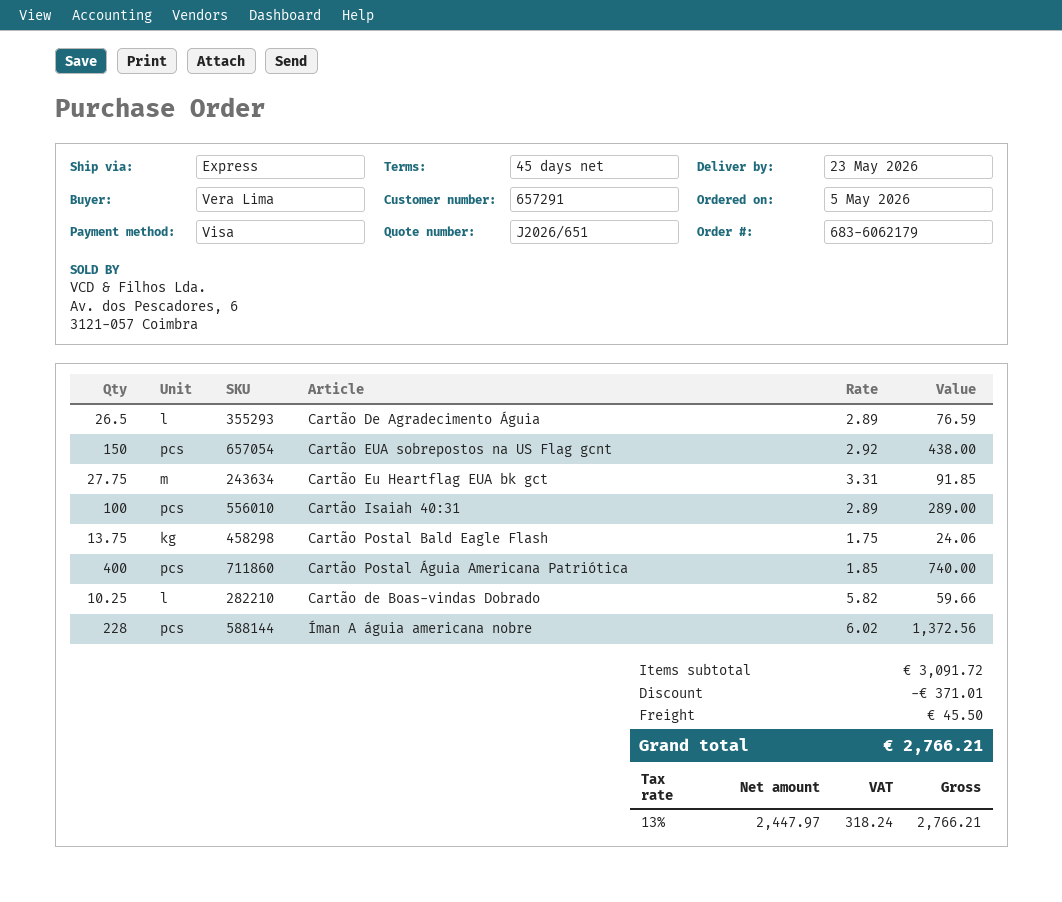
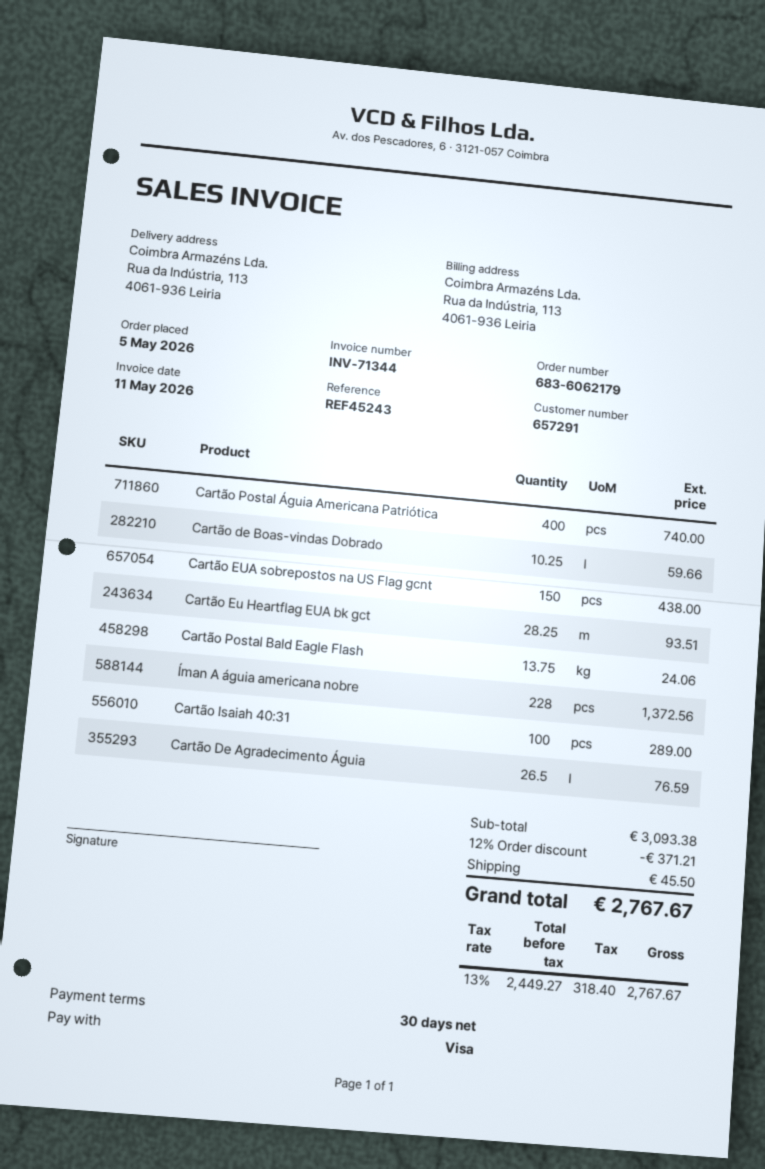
payment terms: 45 days -> 30 days
Cartão Eu Heartflag EUA bk gct: 27.75 for 91.85 -> 28.25 for 93.51
subtotal: 3091.72 -> 3093.38
discount: 371.01 -> 371.21
net: 2447.97 -> 2449.27
tax: 13% = 318.24 -> 13% = 318.40
total: 2766.21 -> 2767.67

